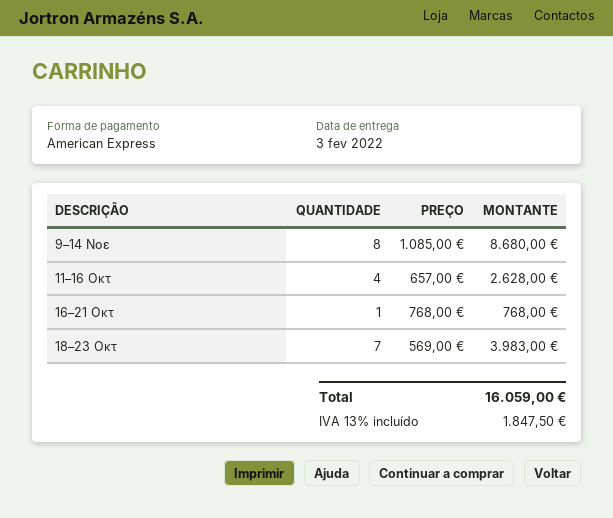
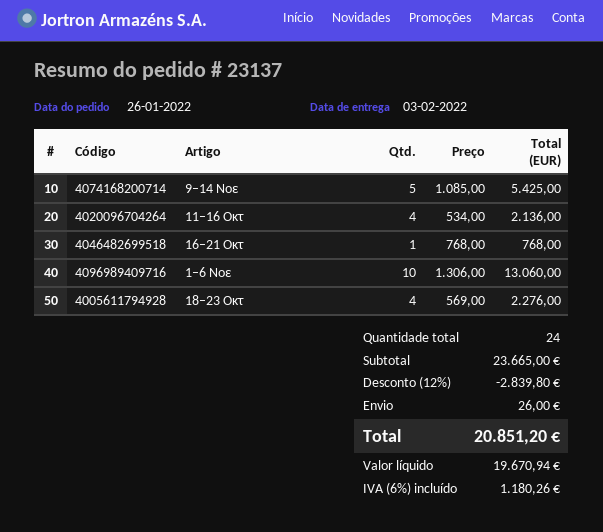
9–14 Νοε: 8 x 1085.00 = 8680.00 -> 5 x 1085.00 = 5425.00
11–16 Οκτ: 4 x 657.00 = 2628.00 -> 4 x 534.00 = 2136.00
18–23 Οκτ: 7 x 569.00 = 3983.00 -> 4 x 569.00 = 2276.00
1–6 Νοε: none -> 10 x 1306.00 = 13060.00
discount: none -> 12% = 2839.80
shipping: none -> 26.00
tax: 13% = 1847.50 -> 6% = 1180.26
total: 16059.00 -> 20851.20

